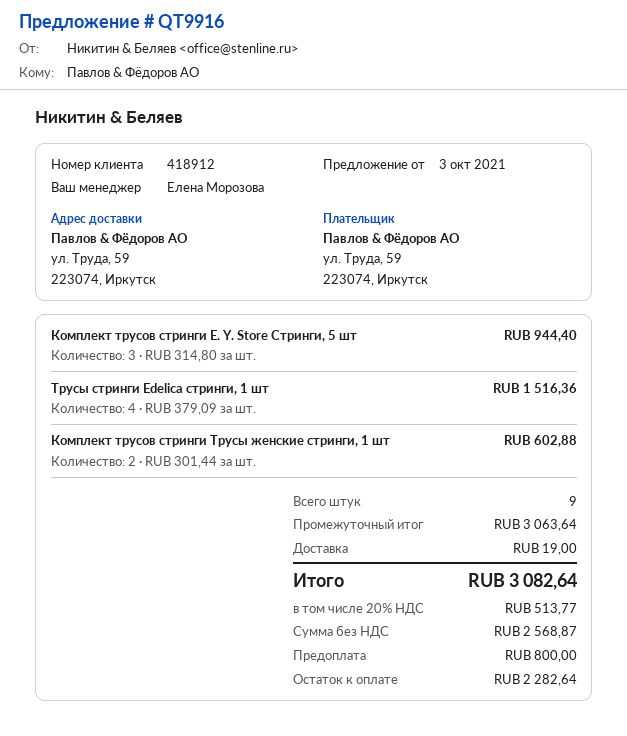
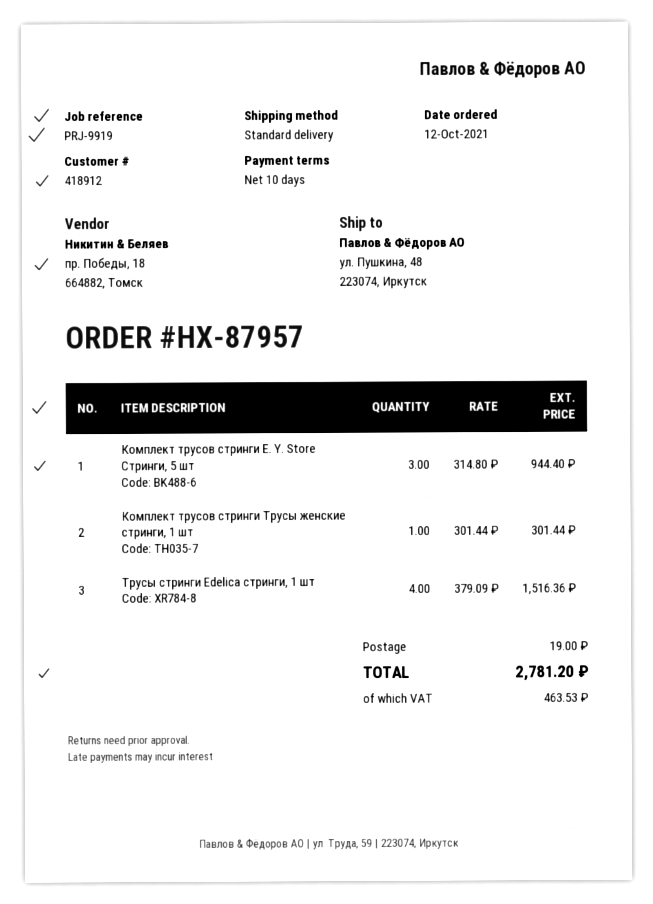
ship to: ул. Труда, 59, 223074, Иркутск -> ул. Пушкина, 48, 223074, Иркутск
Комплект трусов стринги Трусы женские стринги, 1 шт: 2 x 301.44 = 602.88 -> 1 x 301.44 = 301.44
tax: 513.77 -> 463.53
total: 3082.64 -> 2781.20

